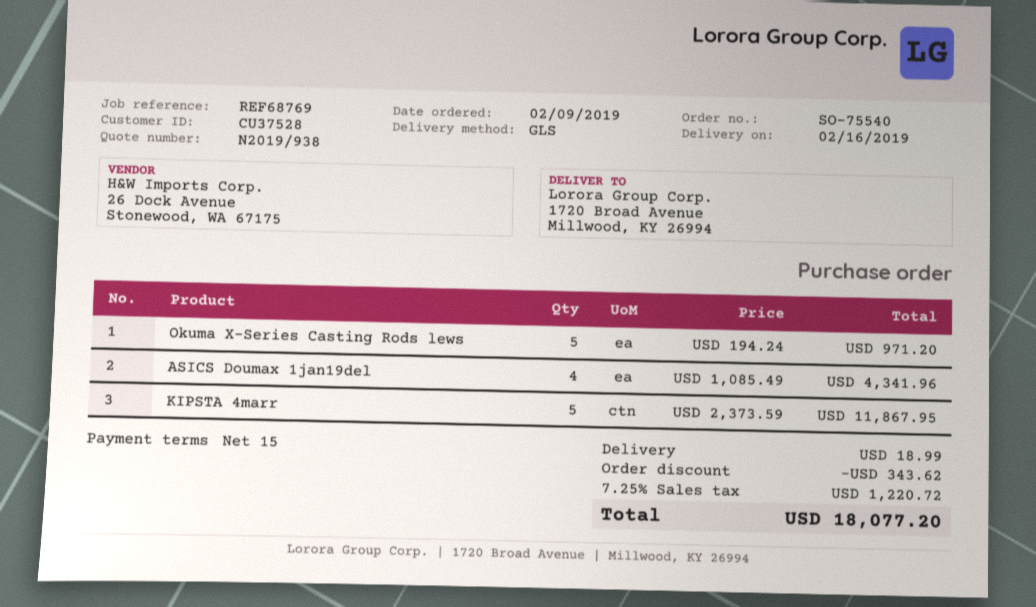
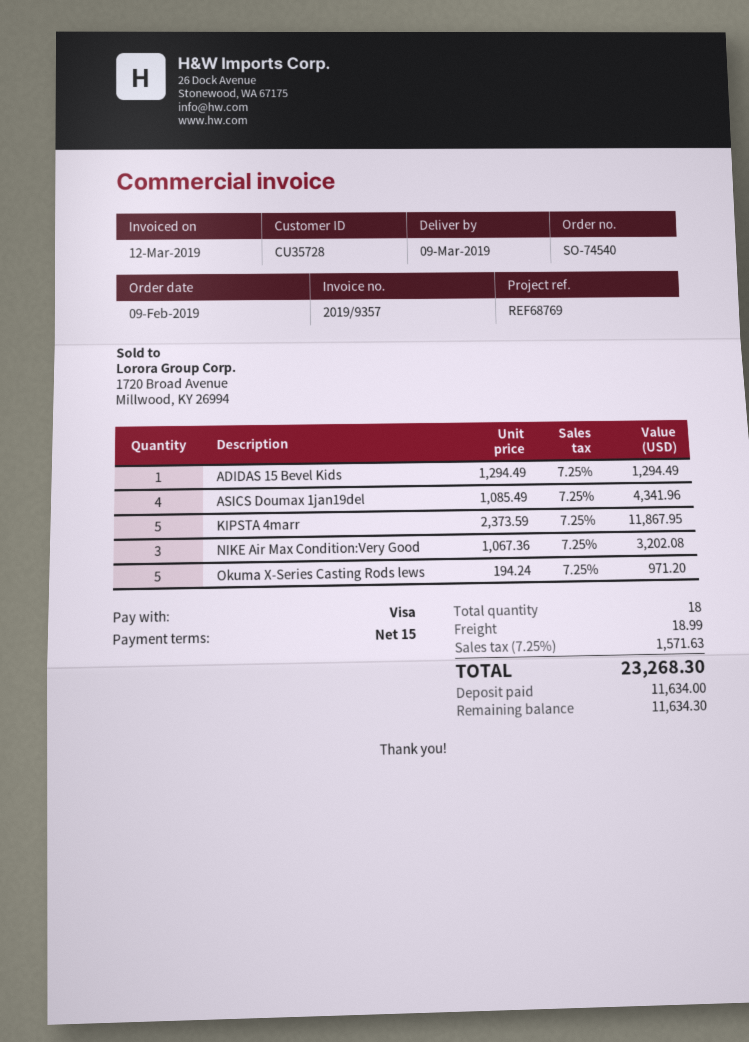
order number: SO-75540 -> SO-74540
delivery date: 2019-02-16 -> 2019-03-09
customer number: CU37528 -> CU35728
ADIDAS 15 Bevel Kids: none -> 1 x 1294.49 = 1294.49
NIKE Air Max Condition:Very Good: none -> 3 x 1067.36 = 3202.08
discount: 343.62 -> none
tax: 7.25% = 1220.72 -> 7.25% = 1571.63
total: 18077.20 -> 23268.30

